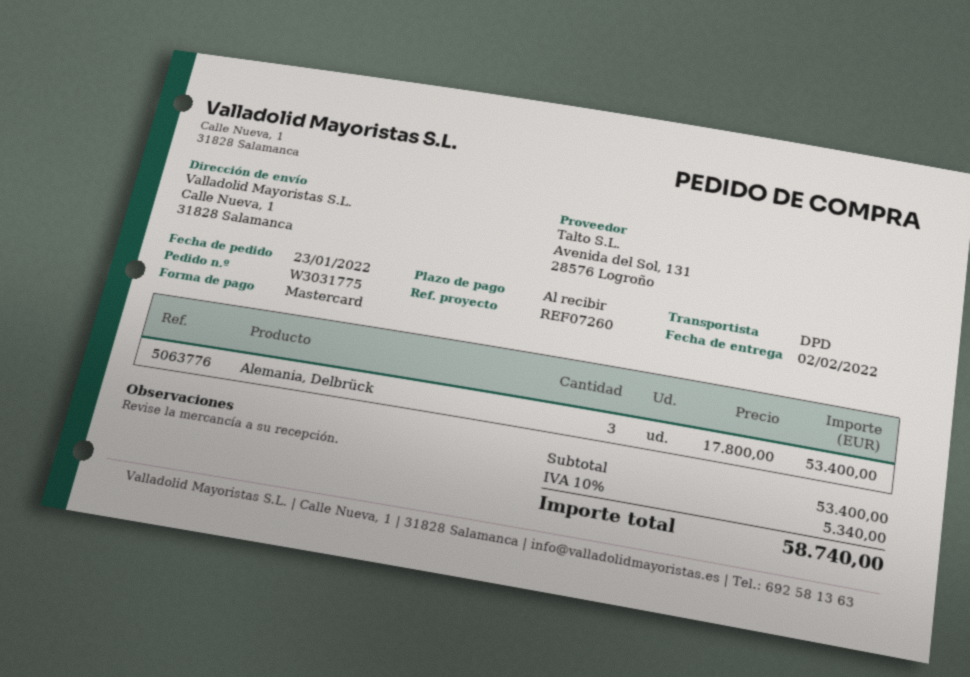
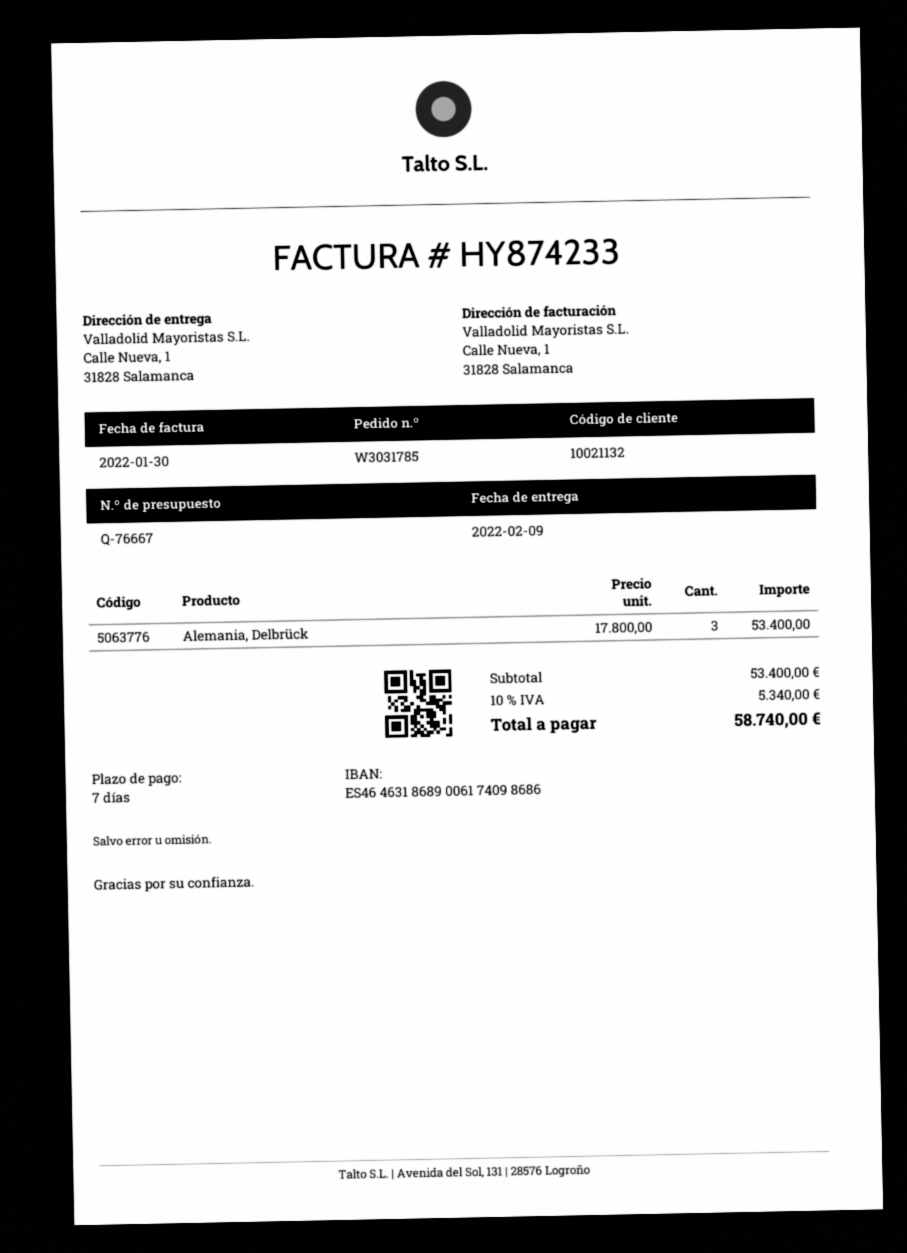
order number: W3031775 -> W3031785
delivery date: 2022-02-02 -> 2022-02-09
payment terms: on receipt -> 7 days

